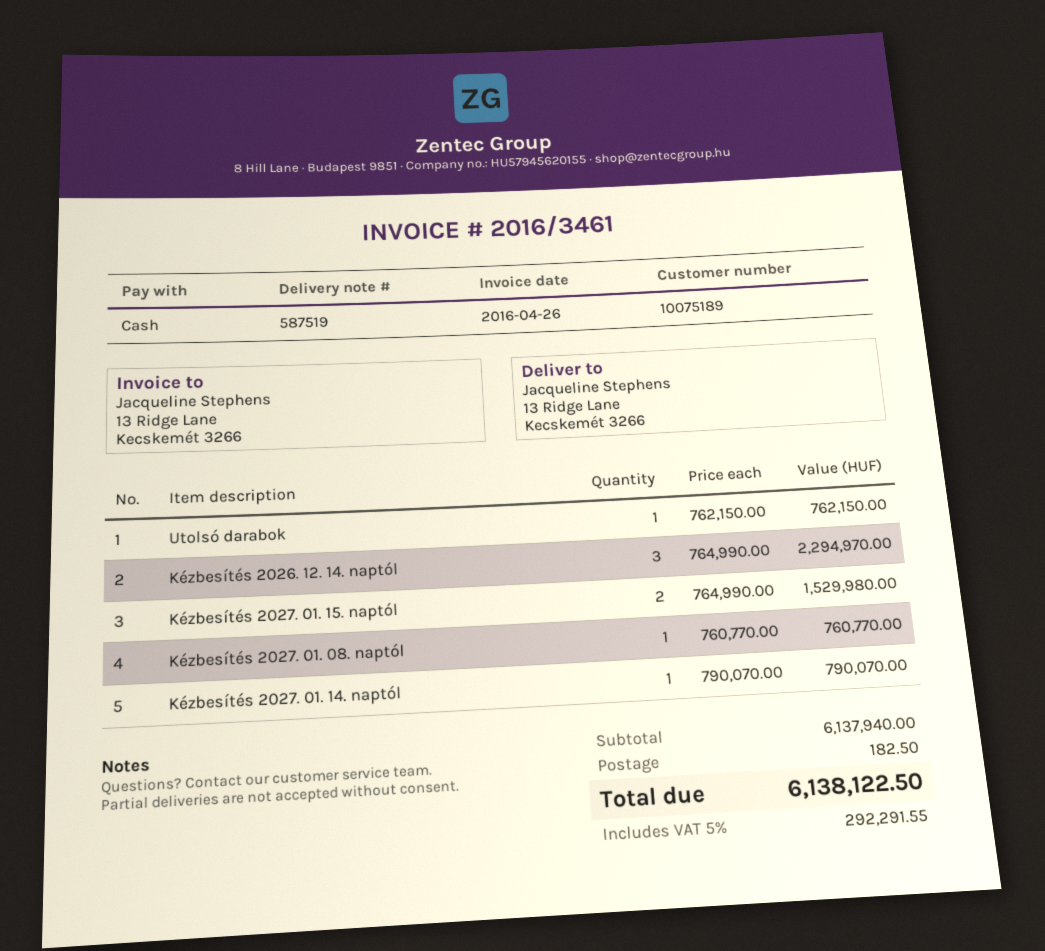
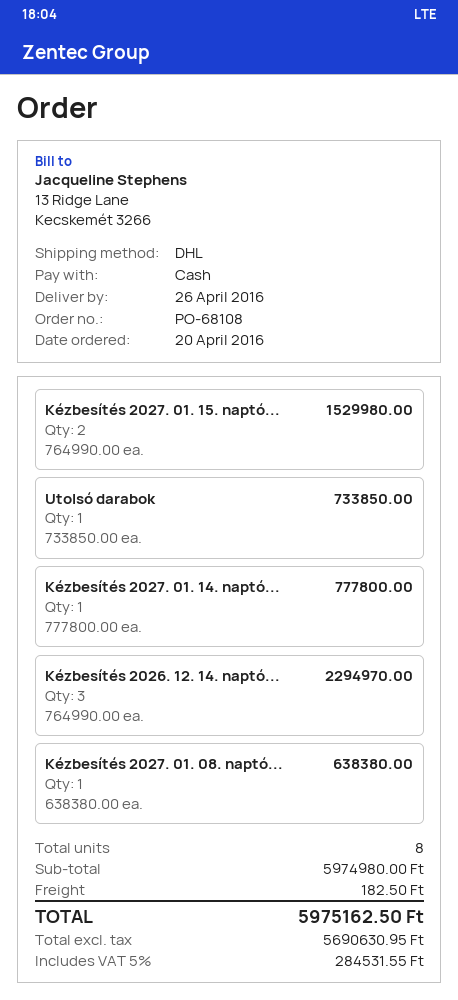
Utolsó darabok: 1 x 762150.00 = 762150.00 -> 1 x 733850.00 = 733850.00
Kézbesítés 2027. 01. 08. naptól: 1 x 760770.00 = 760770.00 -> 1 x 638380.00 = 638380.00
Kézbesítés 2027. 01. 14. naptól: 1 x 790070.00 = 790070.00 -> 1 x 777800.00 = 777800.00
subtotal: 6137940.00 -> 5974980.00
tax: 5% = 292291.55 -> 5% = 284531.55
total: 6138122.50 -> 5975162.50

